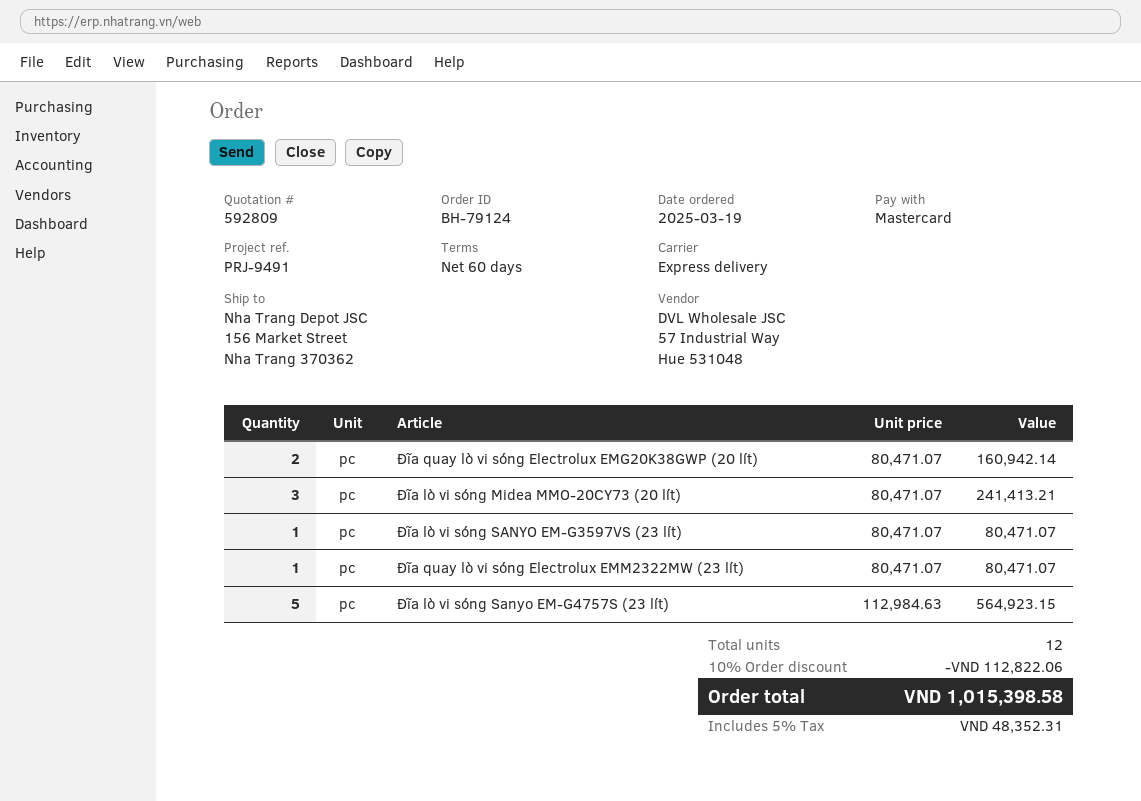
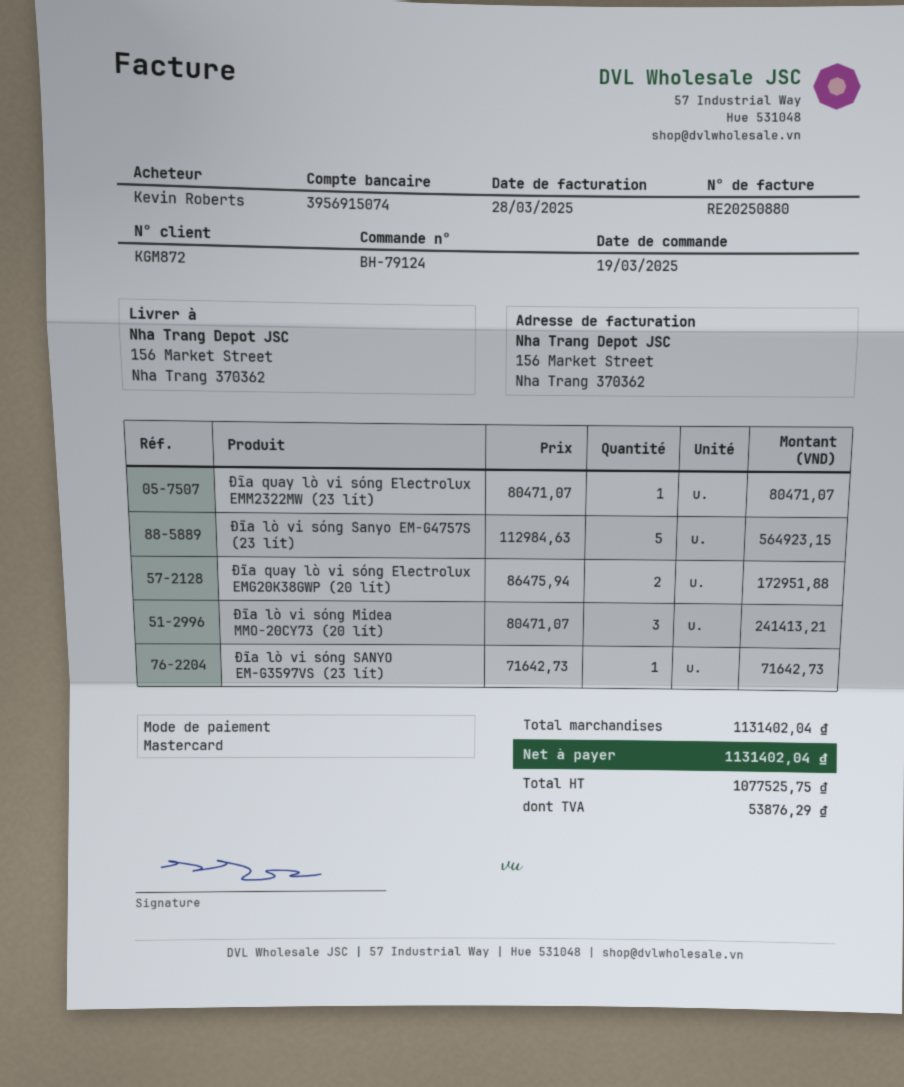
Đĩa quay lò vi sóng Electrolux EMG20K38GWP (20 lít): 2 x 80471.07 = 160942.14 -> 2 x 86475.94 = 172951.88
Đĩa lò vi sóng SANYO EM-G3597VS (23 lít): 1 x 80471.07 = 80471.07 -> 1 x 71642.73 = 71642.73
discount: 10% = 112822.06 -> none
tax: 48352.31 -> 53876.29
total: 1015398.58 -> 1131402.04

